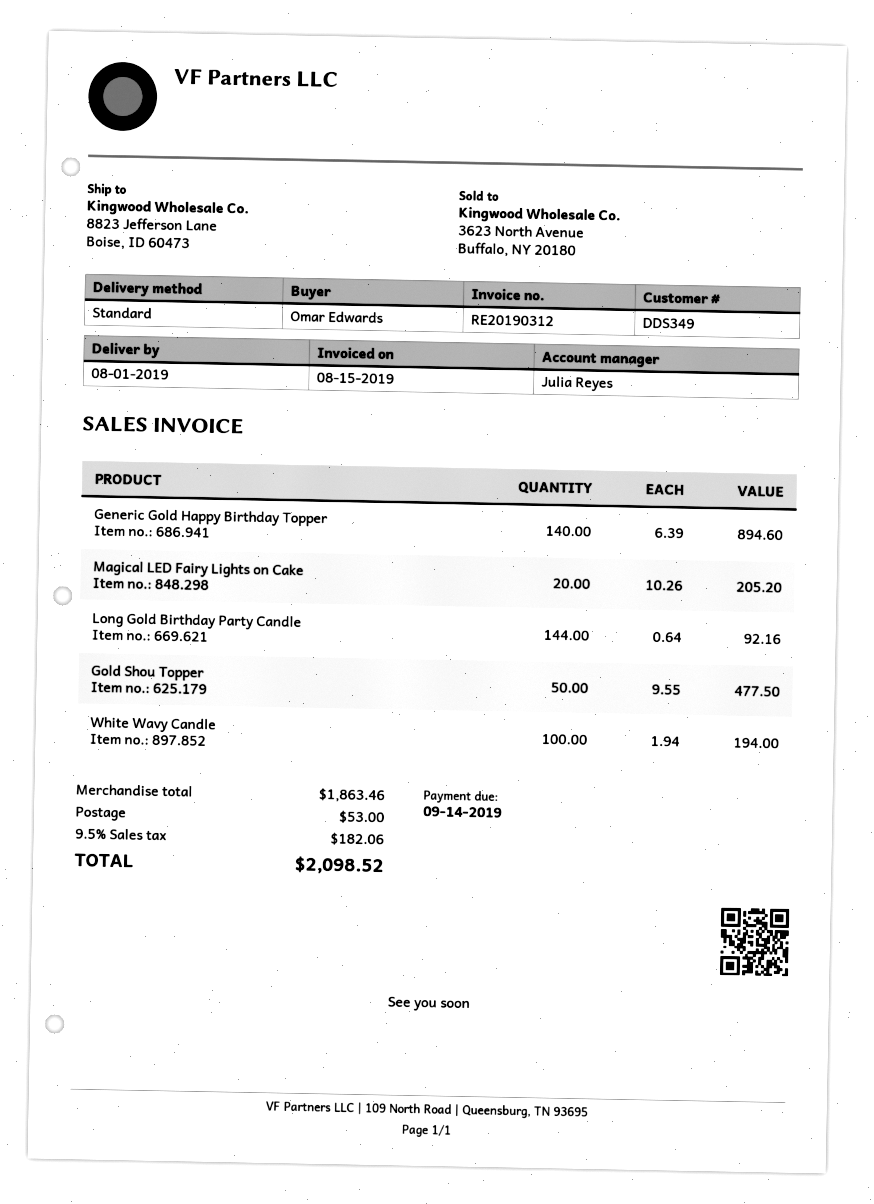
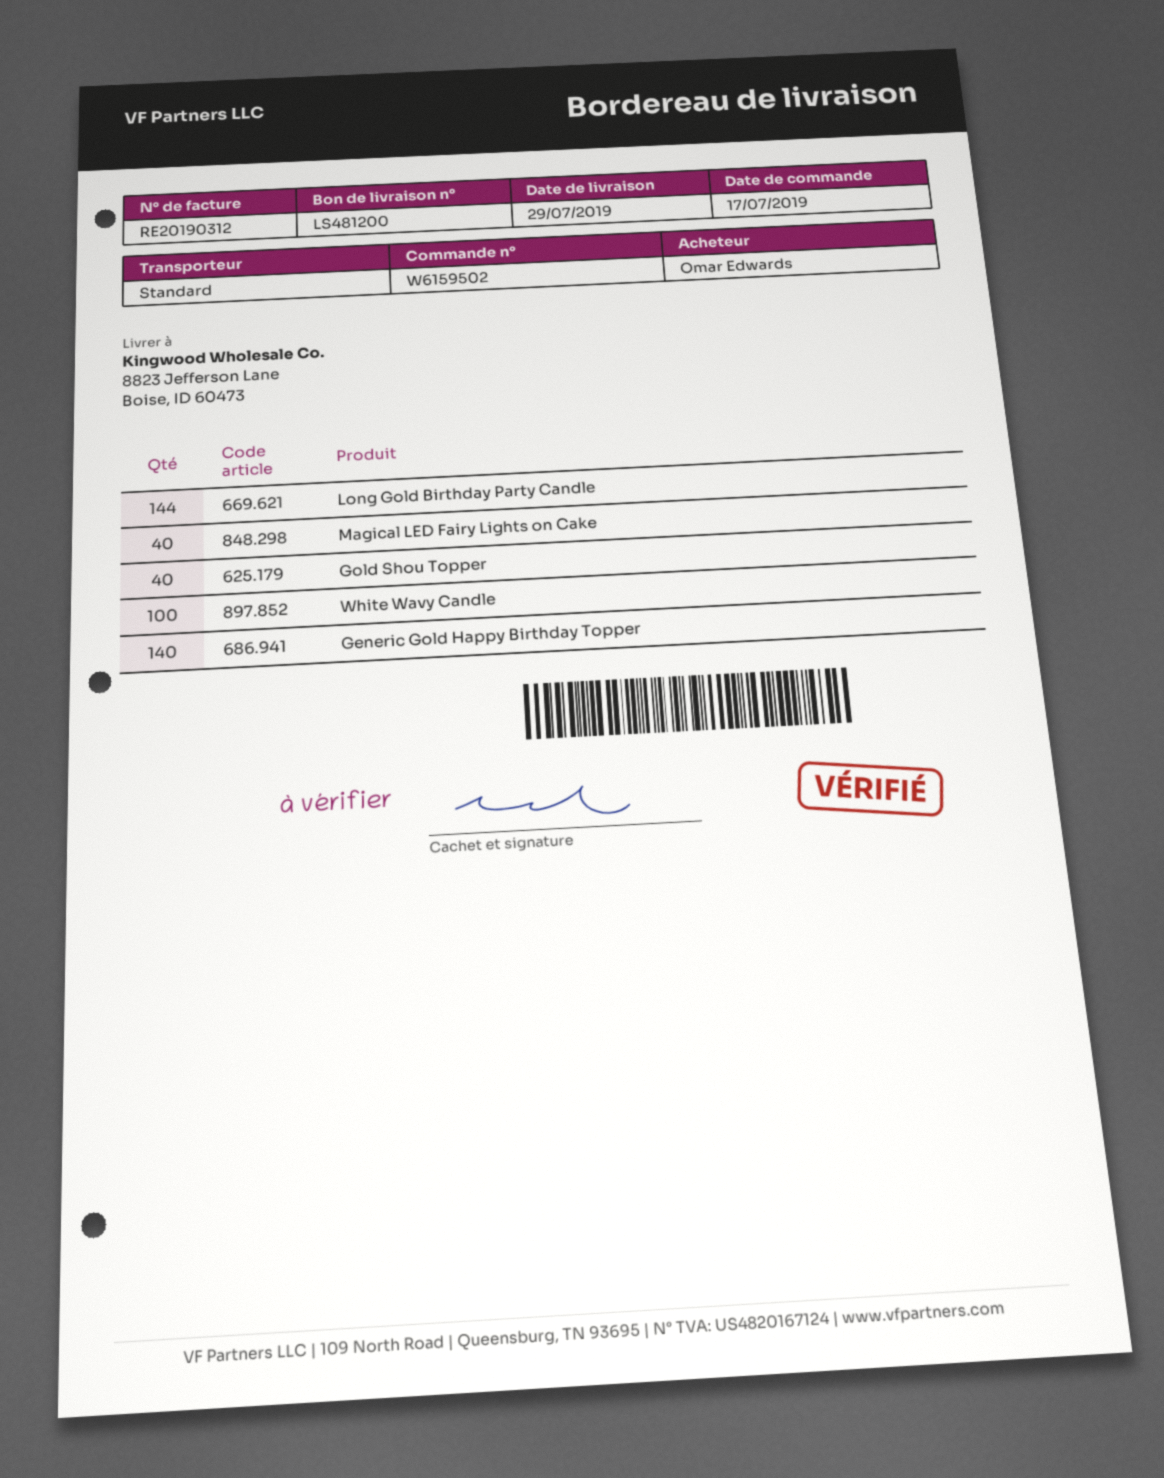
delivery date: 2019-08-01 -> 2019-07-29
Magical LED Fairy Lights on Cake: 20 -> 40
Gold Shou Topper: 50 -> 40

